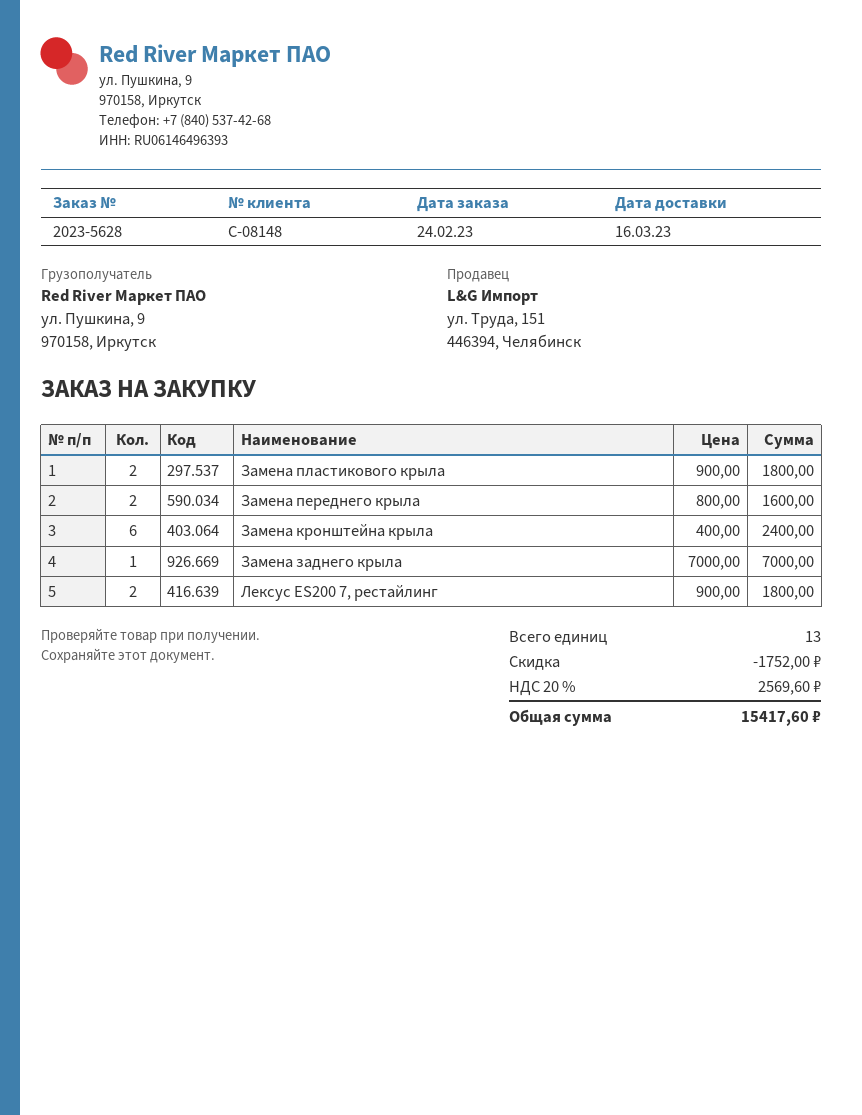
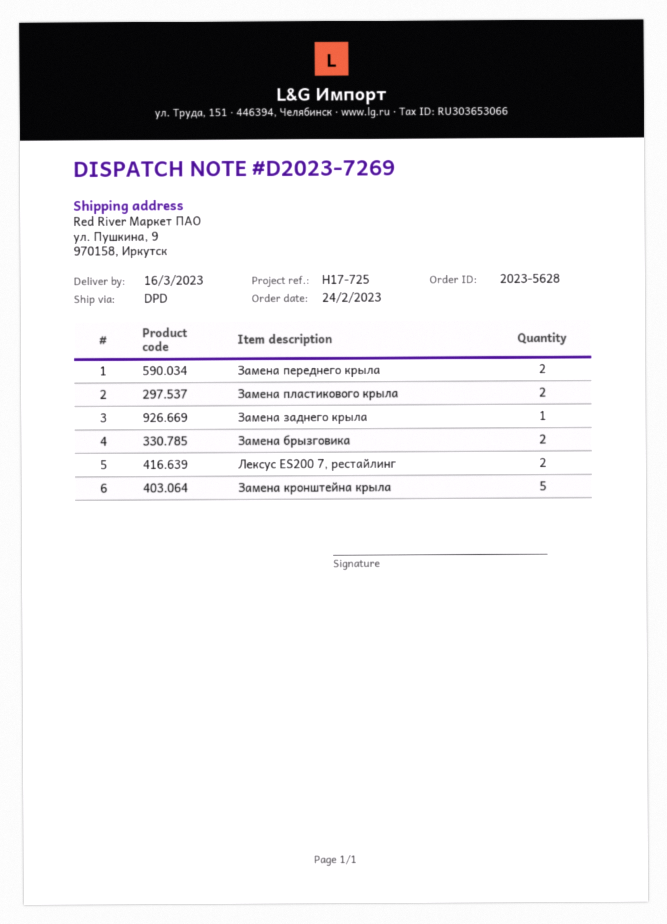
Замена кронштейна крыла: 6 -> 5
Замена брызговика: none -> 2

